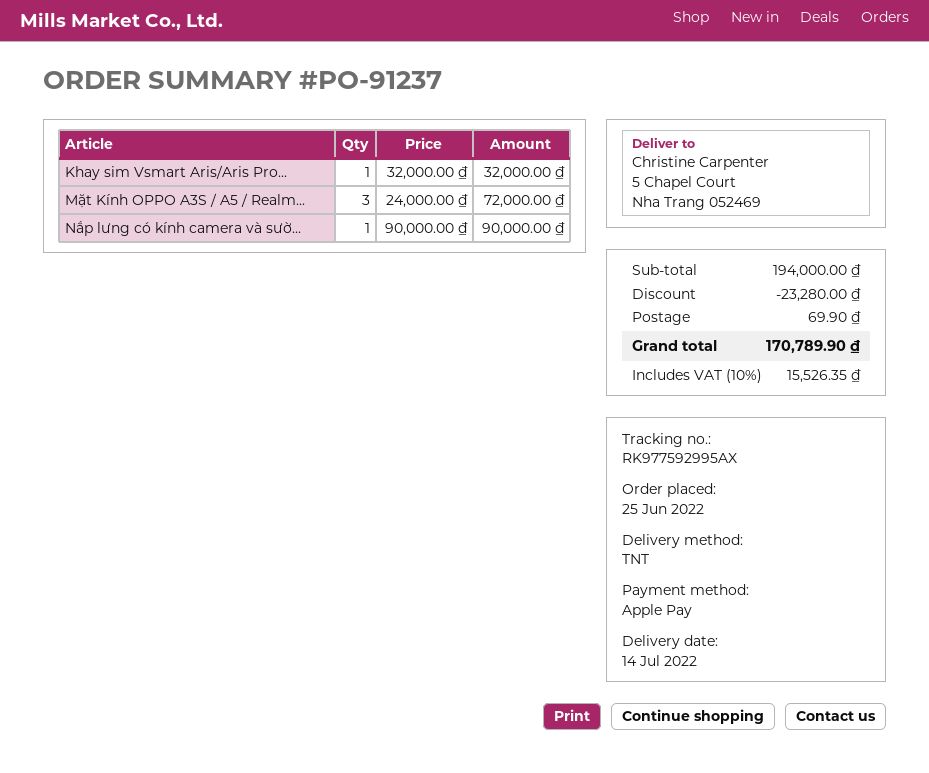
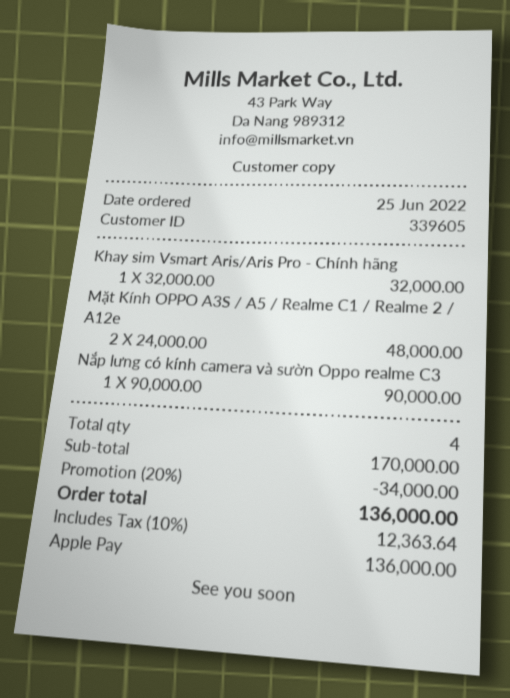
Mặt Kính OPPO A3S / A5 / Realm...: 3 x 24000.00 = 72000.00 -> 2 x 24000.00 = 48000.00
subtotal: 194000.00 -> 170000.00
discount: 23280.00 -> 34000.00
shipping: 69.90 -> none
tax: 10% = 15526.35 -> 10% = 12363.64
total: 170789.90 -> 136000.00

